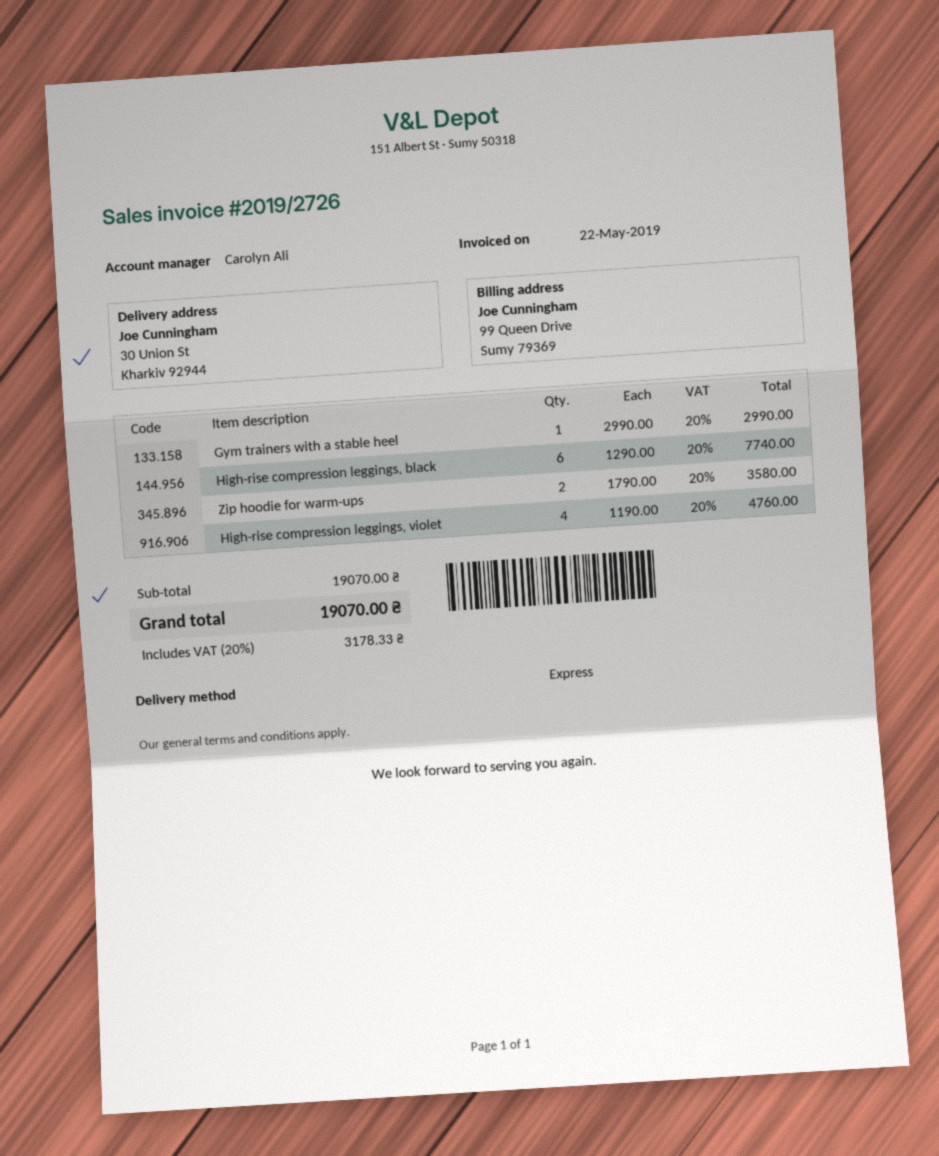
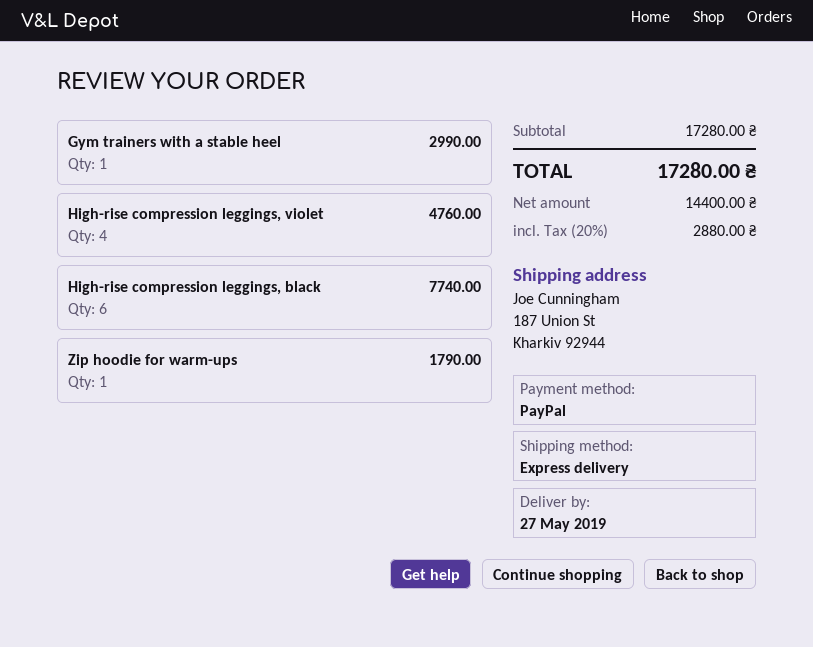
ship to: 30 Union St, Kharkiv 92944 -> 187 Union St, Kharkiv 92944
Zip hoodie for warm-ups: 2 for 3580.00 -> 1 for 1790.00
subtotal: 19070.00 -> 17280.00
tax: 20% = 3178.33 -> 20% = 2880.00
total: 19070.00 -> 17280.00

